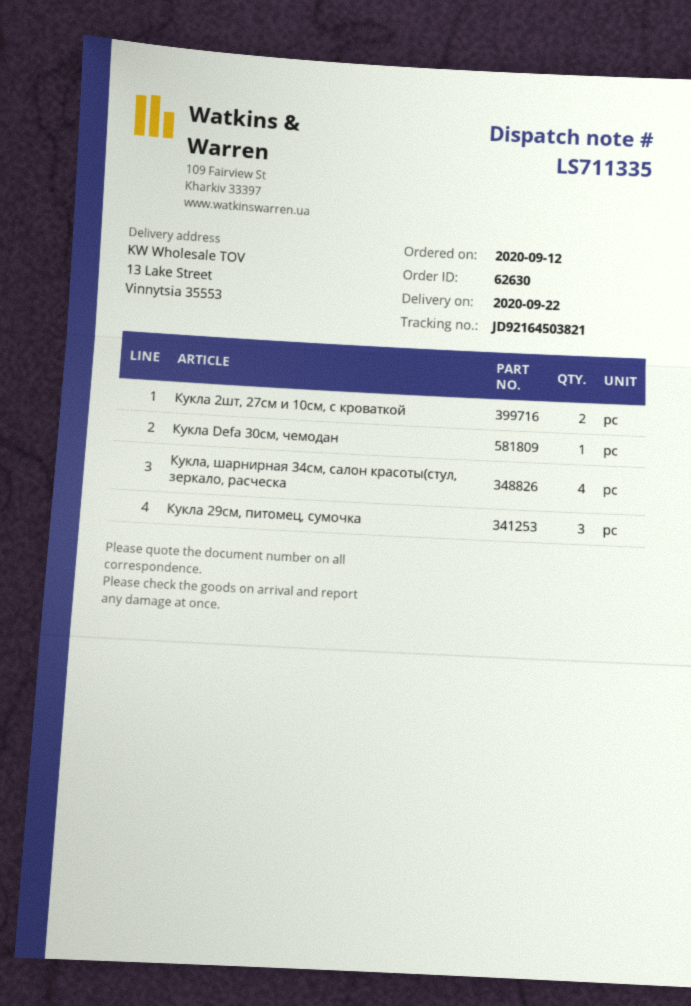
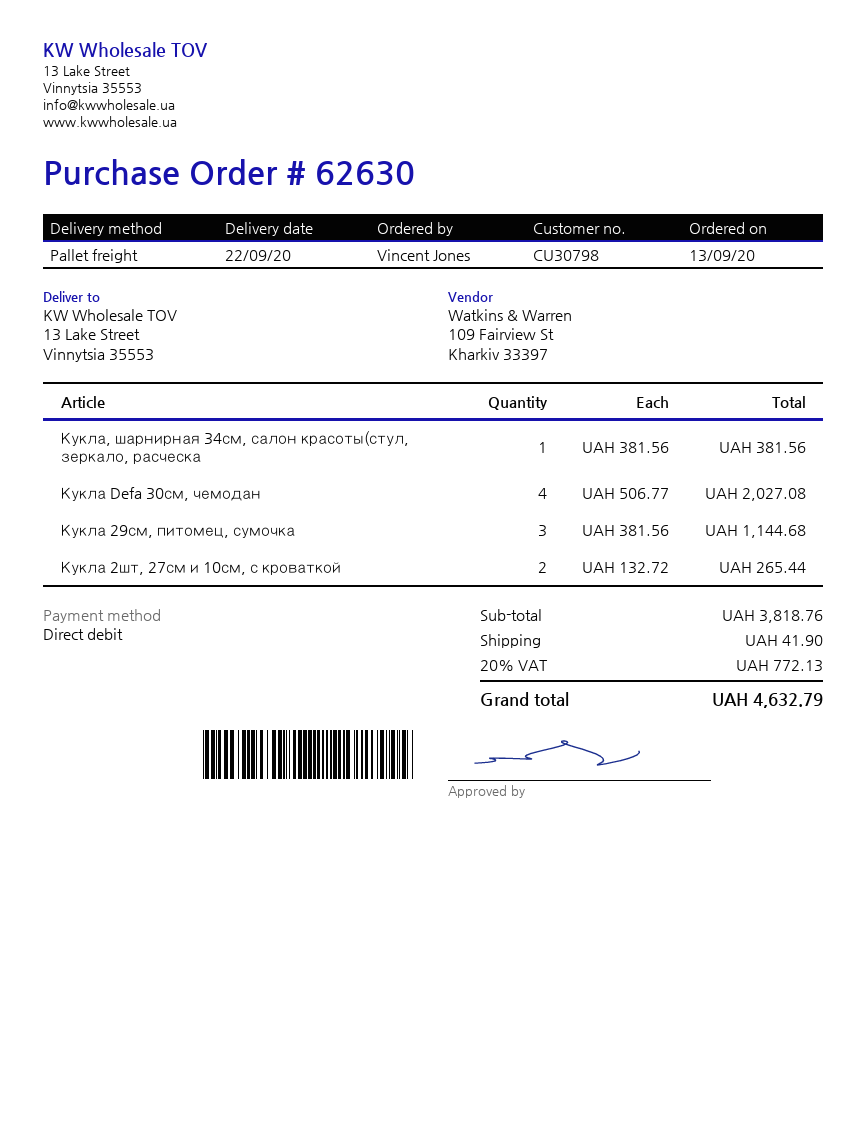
order date: 2020-09-12 -> 2020-09-13
Кукла Defa 30см, чемодан: 1 -> 4
Кукла, шарнирная 34см, салон красоты(стул, зеркало, расческа: 4 -> 1

